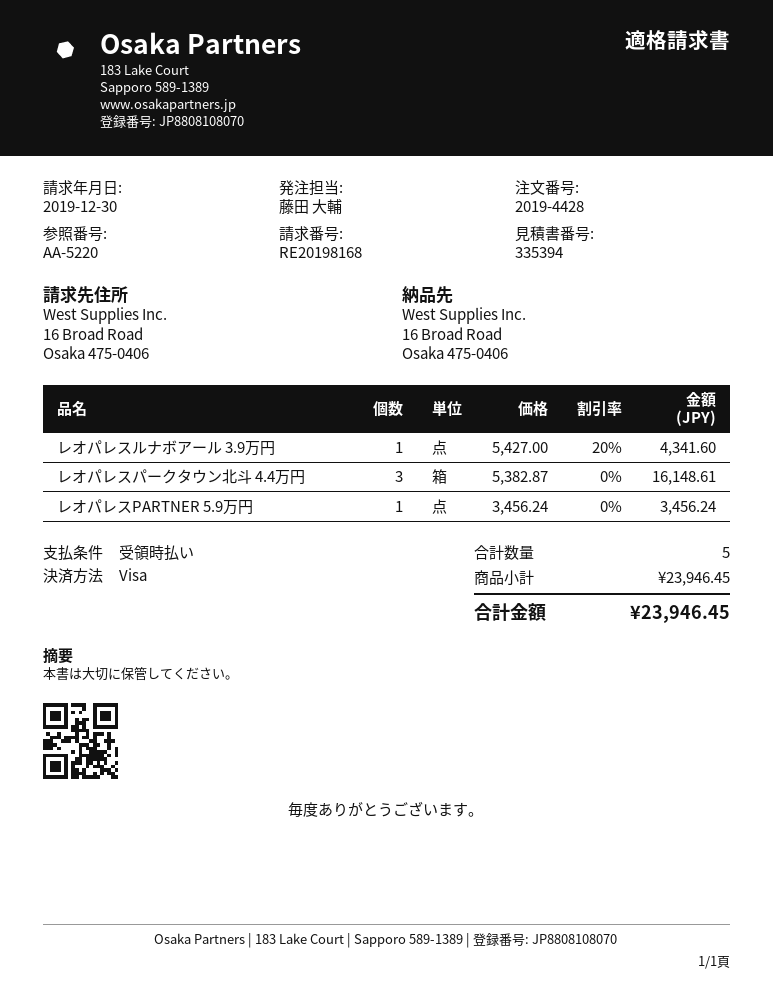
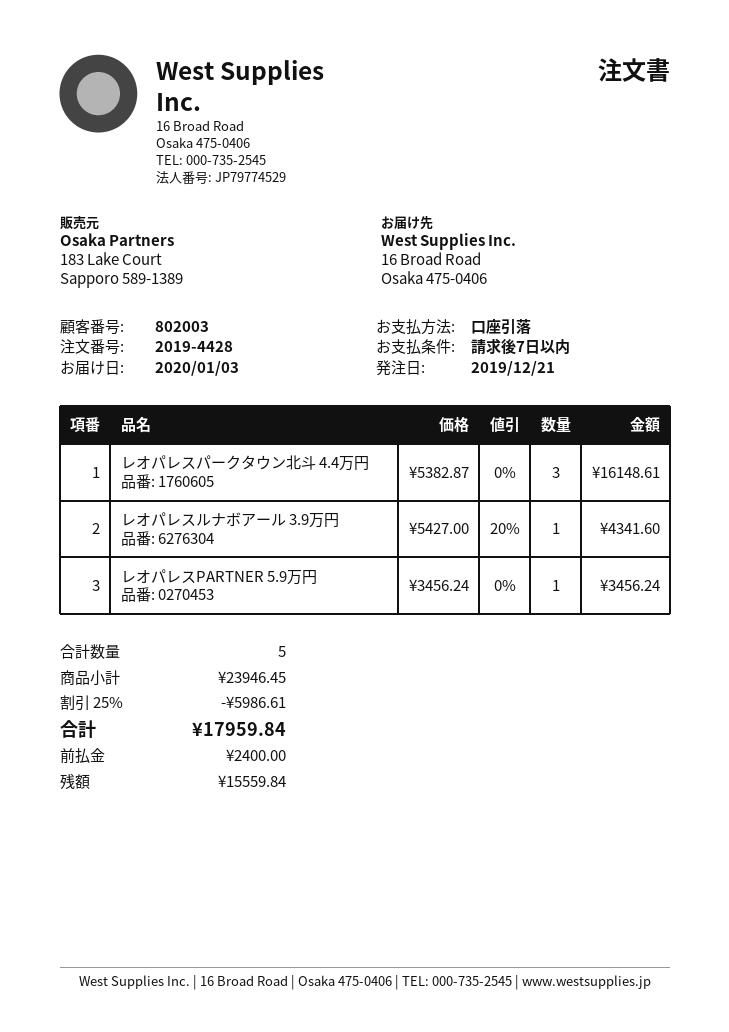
payment terms: on receipt -> 7 days
payment method: Visa -> direct debit
discount: none -> 25% = 5986.61
total: 23946.45 -> 17959.84

